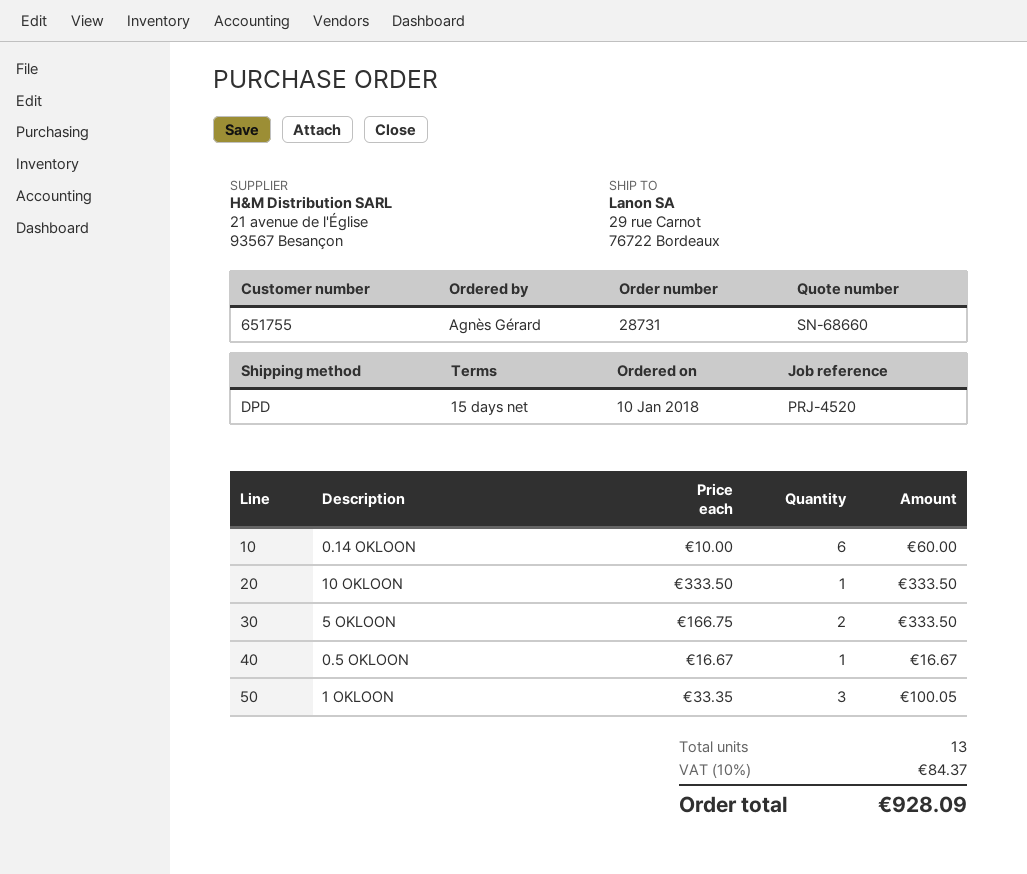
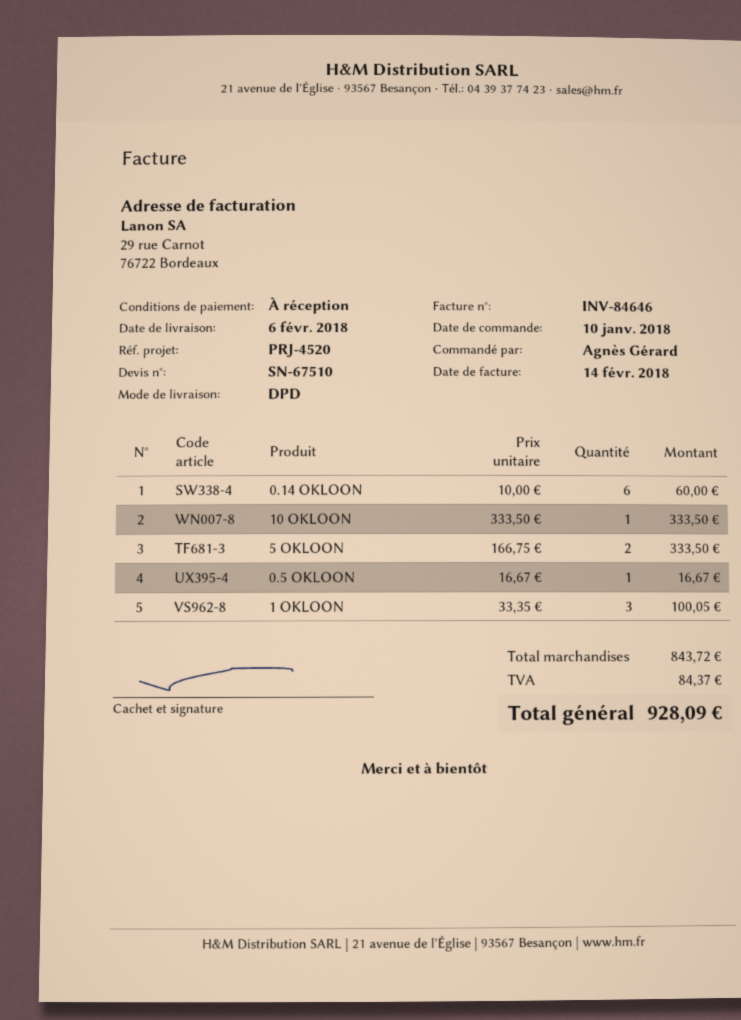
quote number: SN-68660 -> SN-67510
payment terms: 15 days -> on receipt

